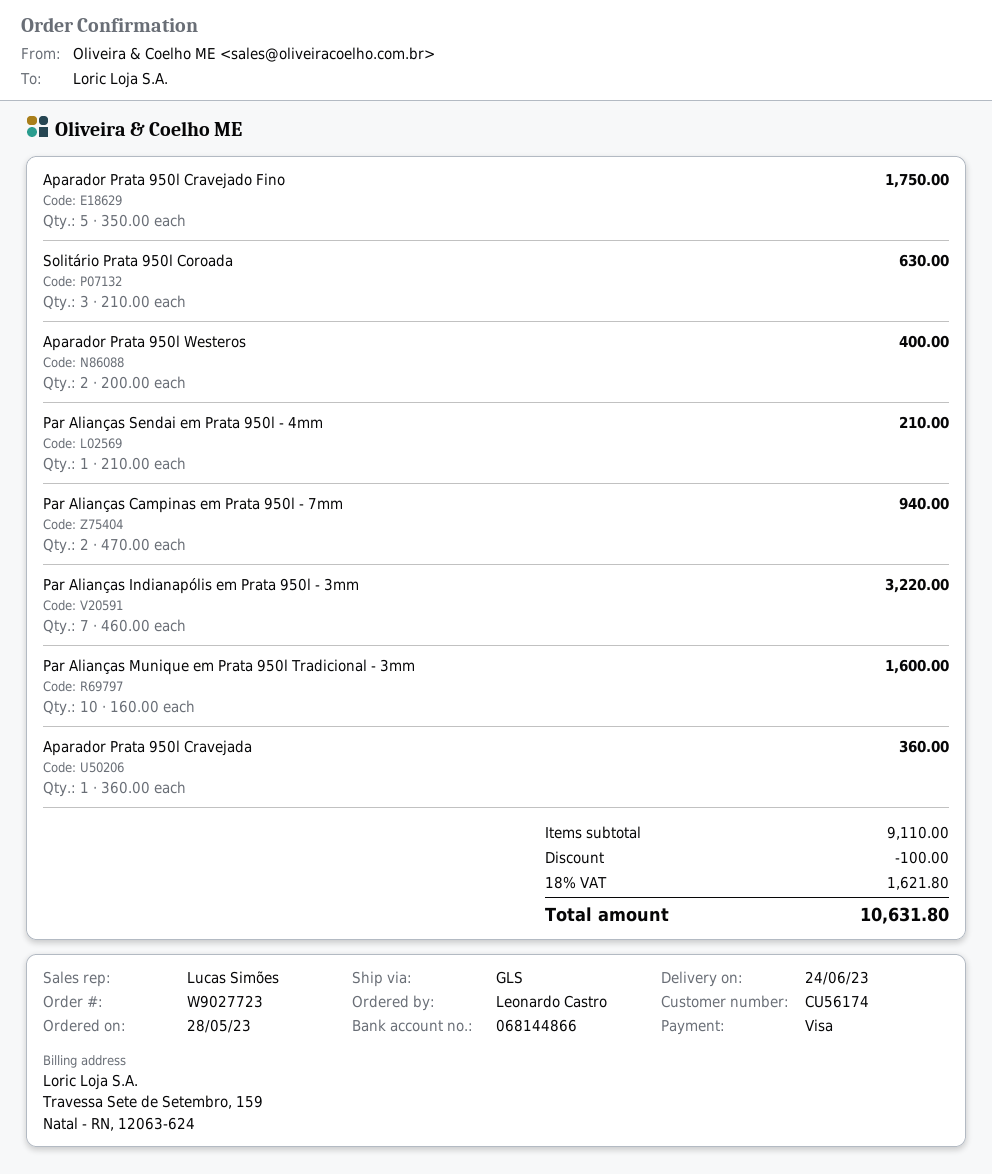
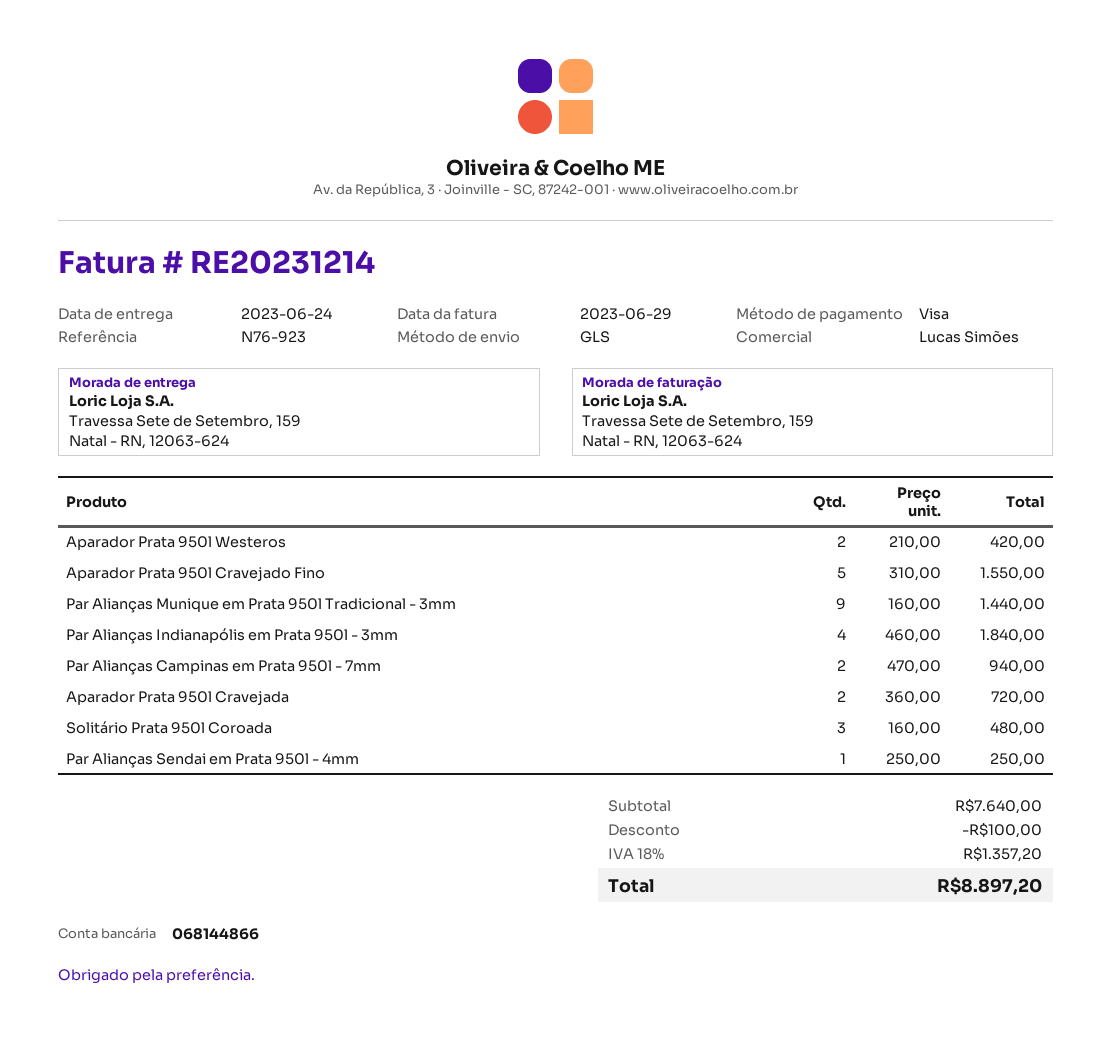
Aparador Prata 950l Cravejado Fino: 5 x 350.00 = 1750.00 -> 5 x 310.00 = 1550.00
Solitário Prata 950l Coroada: 3 x 210.00 = 630.00 -> 3 x 160.00 = 480.00
Aparador Prata 950l Westeros: 2 x 200.00 = 400.00 -> 2 x 210.00 = 420.00
Par Alianças Sendai em Prata 950l - 4mm: 1 x 210.00 = 210.00 -> 1 x 250.00 = 250.00
Par Alianças Indianapólis em Prata 950l - 3mm: 7 x 460.00 = 3220.00 -> 4 x 460.00 = 1840.00
Par Alianças Munique em Prata 950l Tradicional - 3mm: 10 x 160.00 = 1600.00 -> 9 x 160.00 = 1440.00
Aparador Prata 950l Cravejada: 1 x 360.00 = 360.00 -> 2 x 360.00 = 720.00
subtotal: 9110.00 -> 7640.00
tax: 18% = 1621.80 -> 18% = 1357.20
total: 10631.80 -> 8897.20

